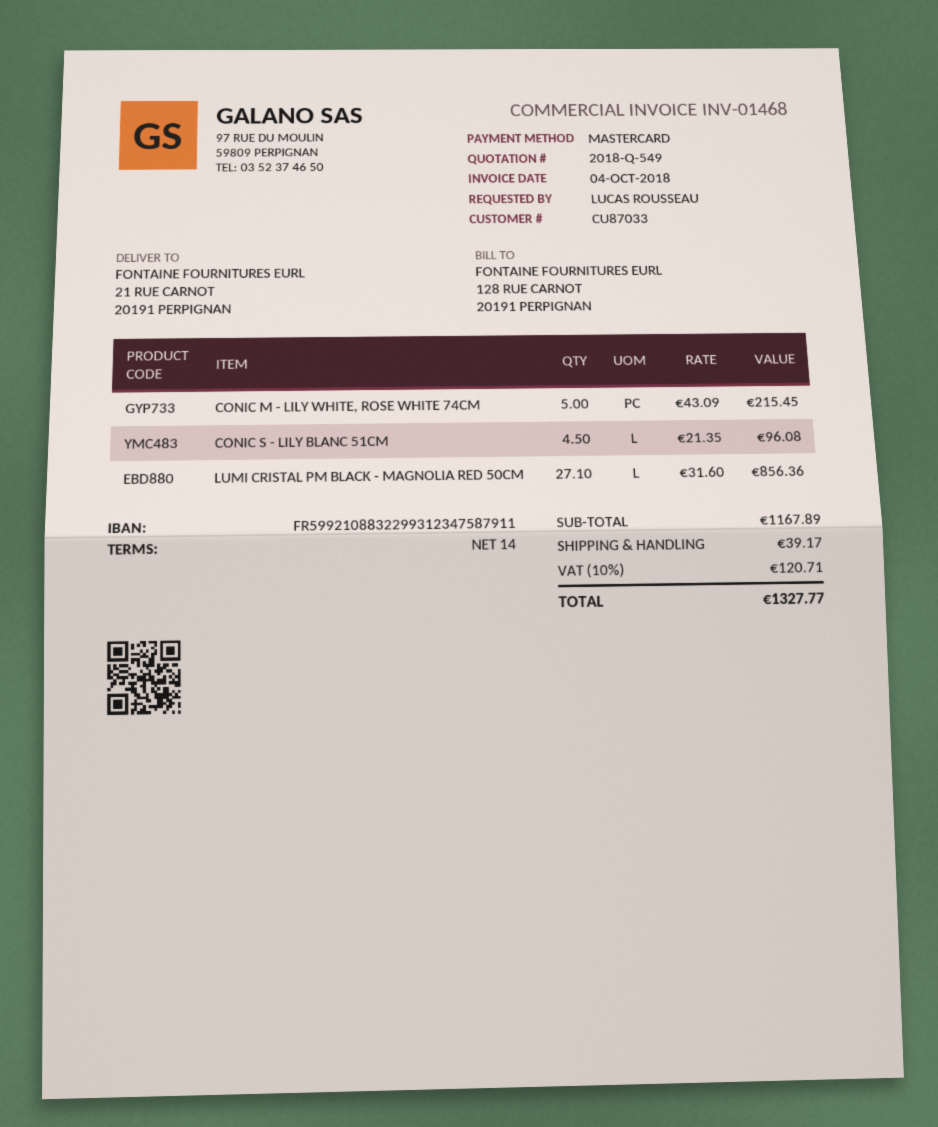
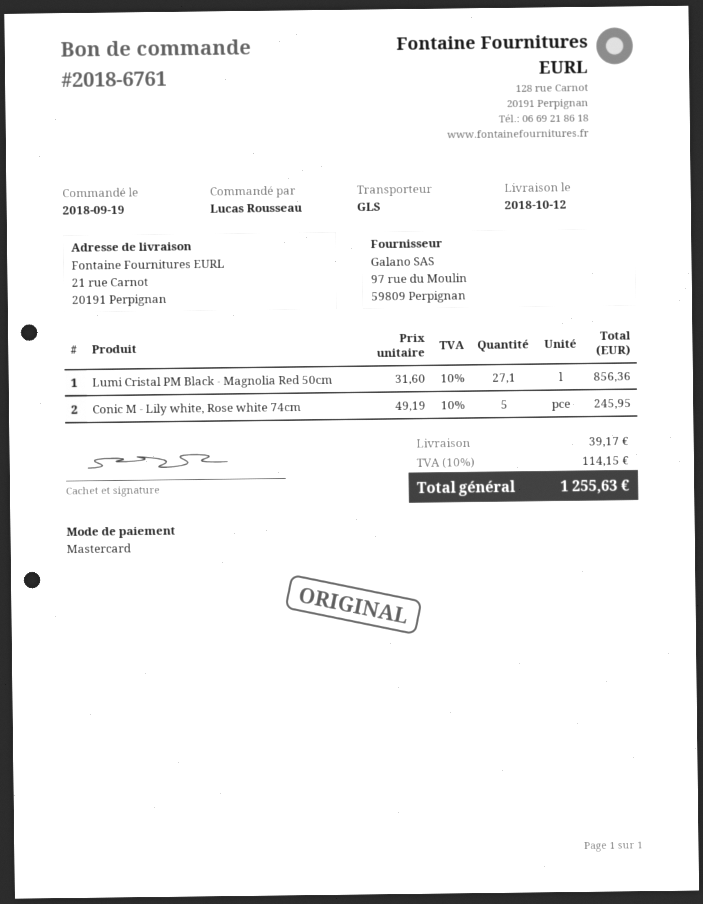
CONIC M - LILY WHITE, ROSE WHITE 74CM: 5 x 43.09 = 215.45 -> 5 x 49.19 = 245.95
CONIC S - LILY BLANC 51CM: 4.5 x 21.35 = 96.08 -> none
tax: 10% = 120.71 -> 10% = 114.15
total: 1327.77 -> 1255.63

